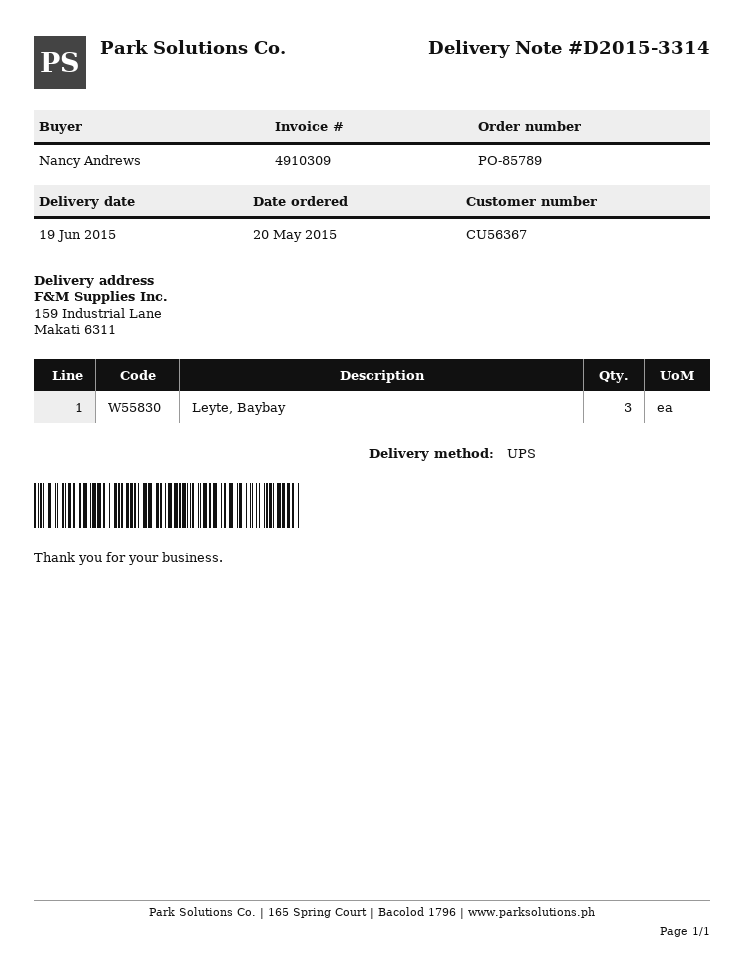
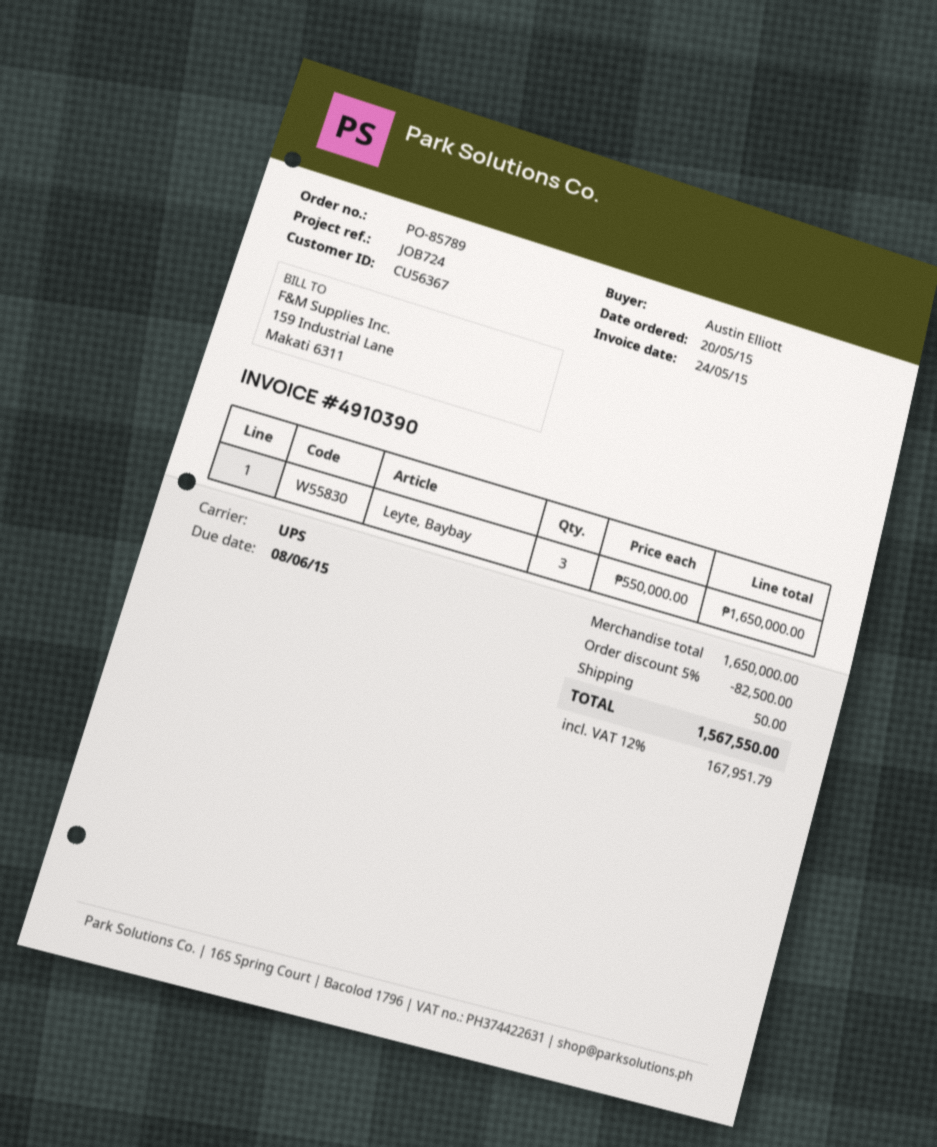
invoice number: 4910309 -> 4910390
ordered by: Nancy Andrews -> Austin Elliott

